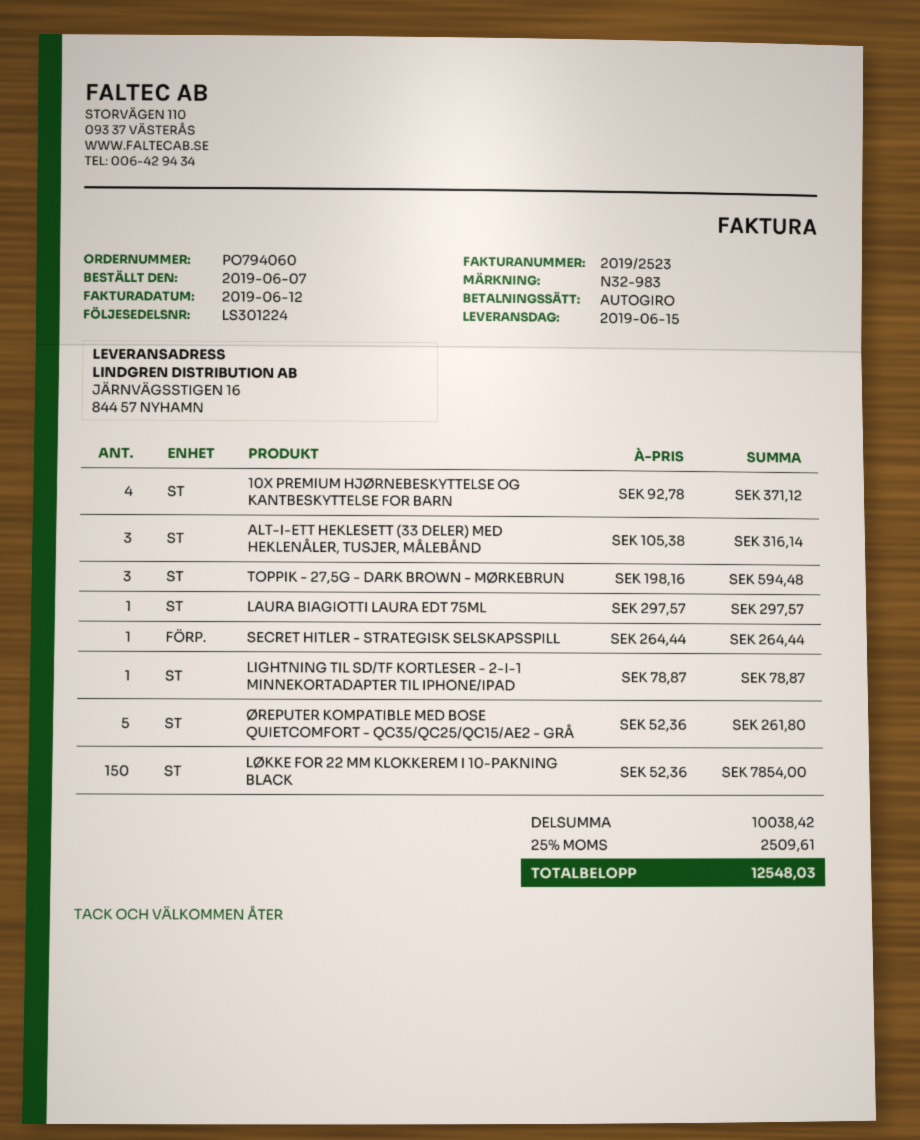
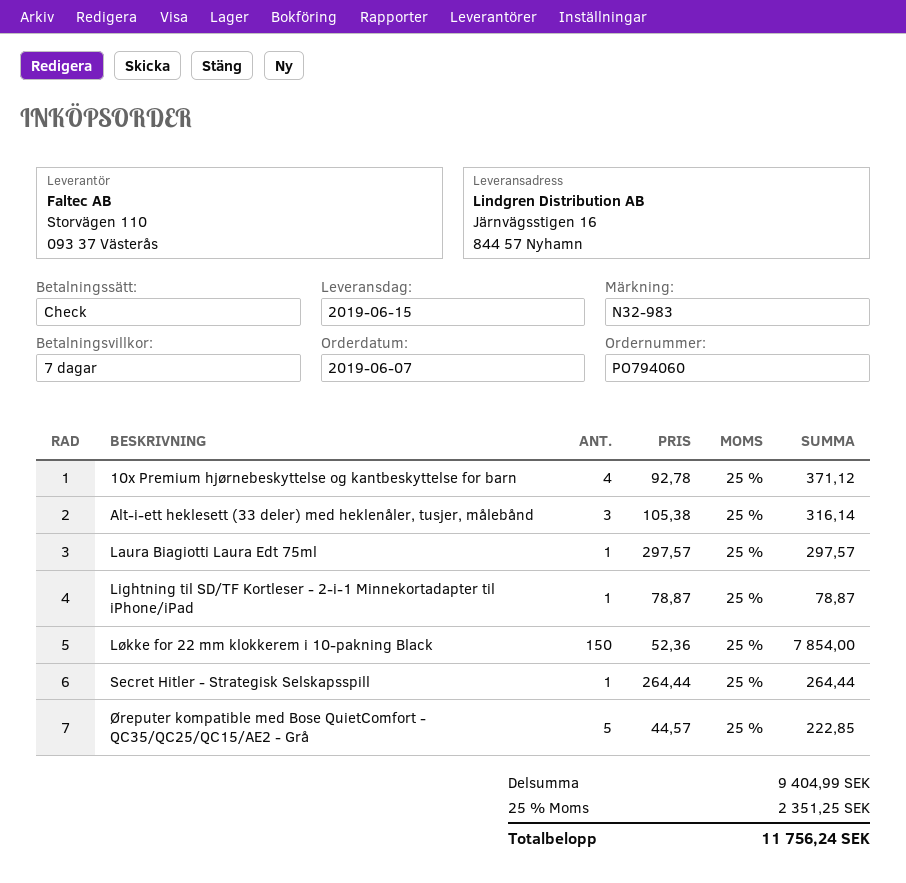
payment method: direct debit -> cheque
TOPPIK - 27,5G - DARK BROWN - MØRKEBRUN: 3 x 198.16 = 594.48 -> none
ØREPUTER KOMPATIBLE MED BOSE QUIETCOMFORT - QC35/QC25/QC15/AE2 - GRÅ: 5 x 52.36 = 261.80 -> 5 x 44.57 = 222.85
subtotal: 10038.42 -> 9404.99
tax: 25% = 2509.61 -> 25% = 2351.25
total: 12548.03 -> 11756.24

